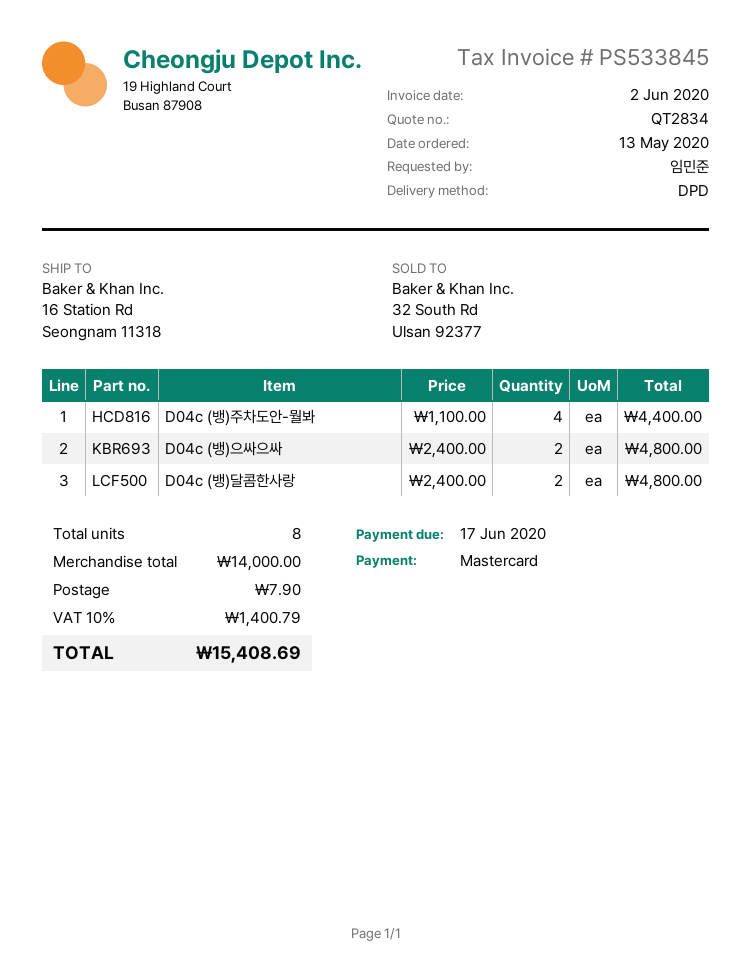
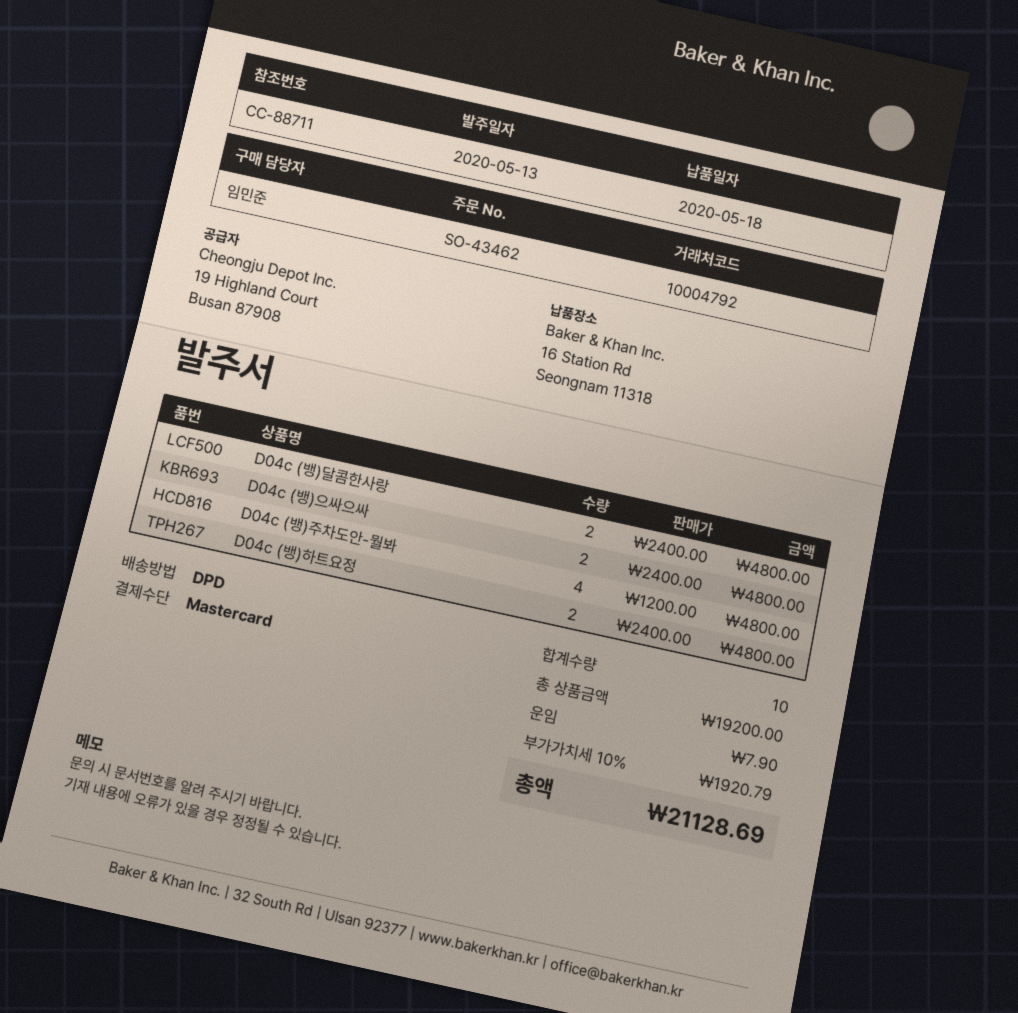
D04c (뱅)주차도안-뭘봐: 4 x 1100.00 = 4400.00 -> 4 x 1200.00 = 4800.00
D04c (뱅)하트요정: none -> 2 x 2400.00 = 4800.00
total quantity: 8 -> 10
subtotal: 14000.00 -> 19200.00
tax: 10% = 1400.79 -> 10% = 1920.79
total: 15408.69 -> 21128.69

